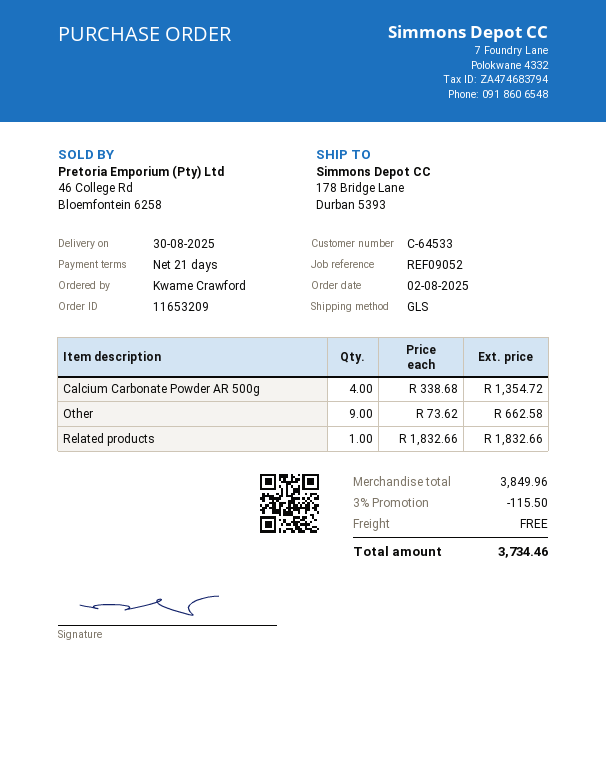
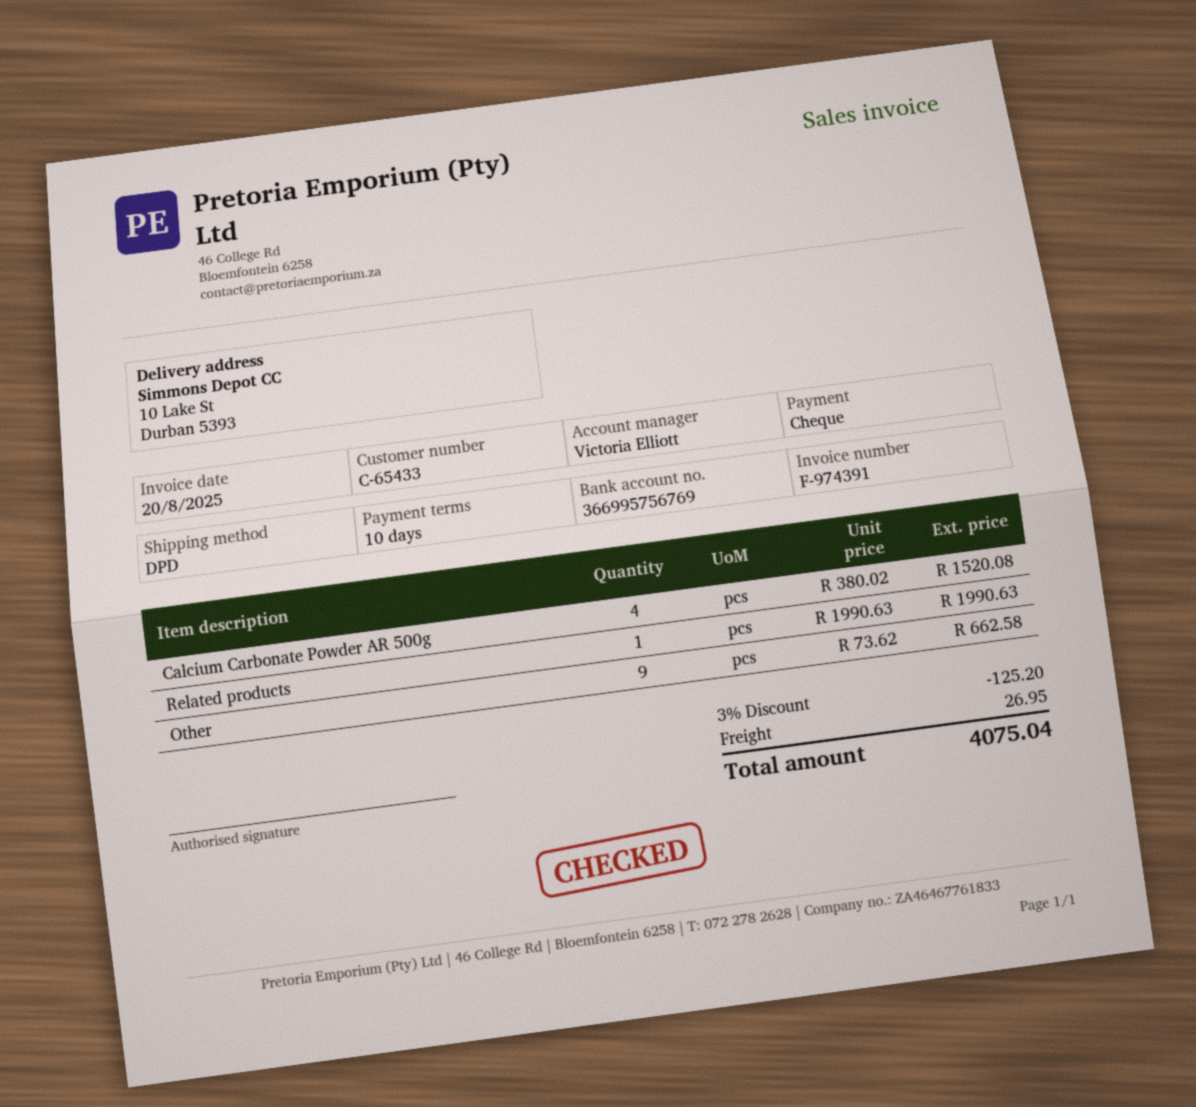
payment terms: 21 days -> 10 days
customer number: C-64533 -> C-65433
shipping method: GLS -> DPD
ship to: 178 Bridge Lane, Durban 5393 -> 10 Lake St, Durban 5393
Calcium Carbonate Powder AR 500g: 4 x 338.68 = 1354.72 -> 4 x 380.02 = 1520.08
Related products: 1 x 1832.66 = 1832.66 -> 1 x 1990.63 = 1990.63
discount: 3% = 115.50 -> 3% = 125.20
shipping: 0.00 -> 26.95
total: 3734.46 -> 4075.04

